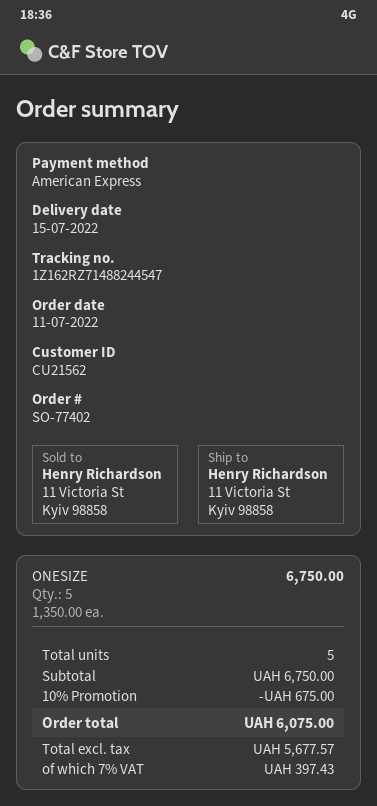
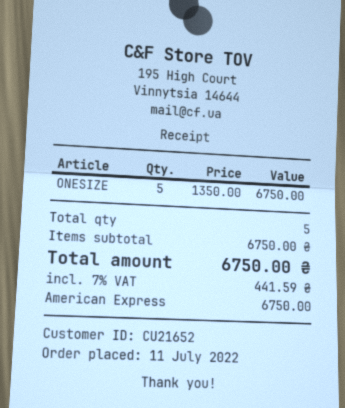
customer number: CU21562 -> CU21652
discount: 10% = 675.00 -> none
tax: 7% = 397.43 -> 7% = 441.59
total: 6075.00 -> 6750.00

